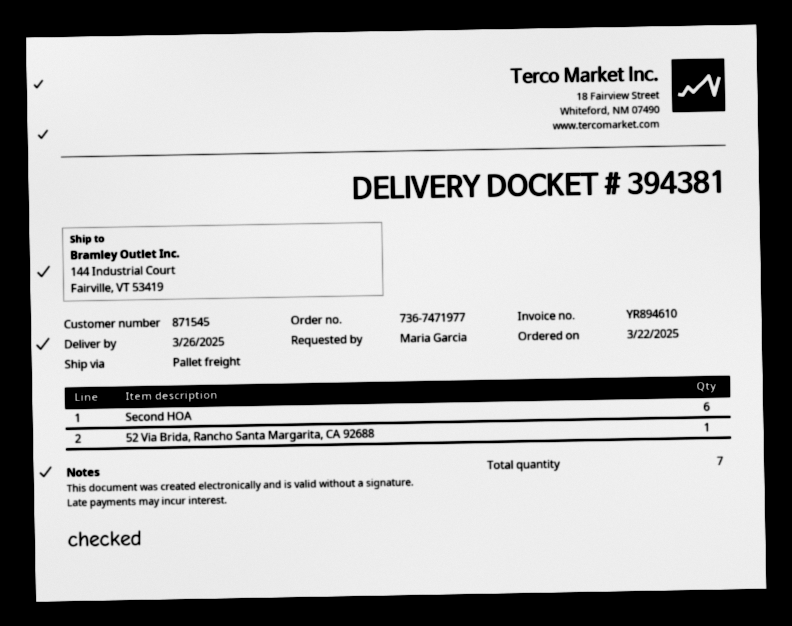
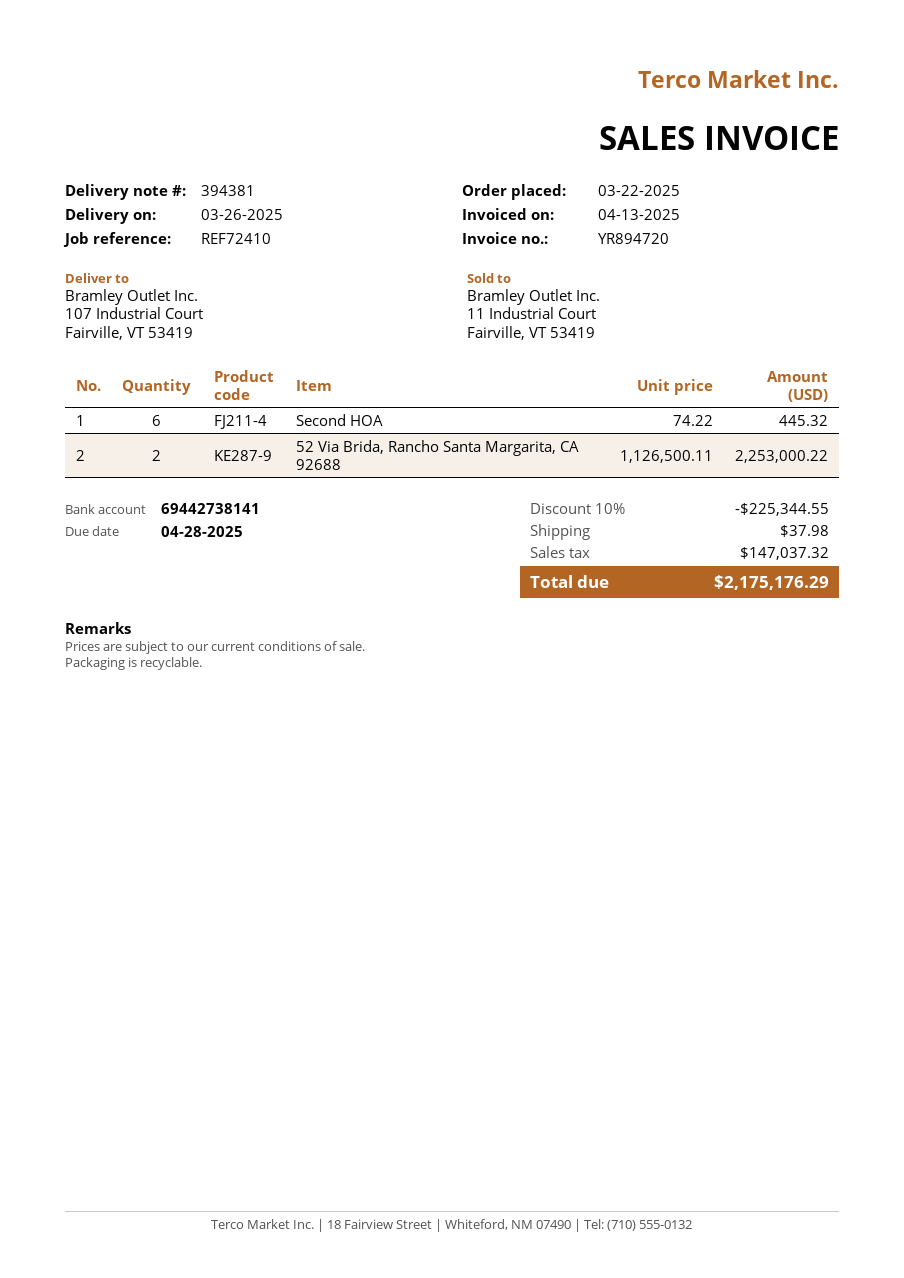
invoice number: YR894610 -> YR894720
ship to: 144 Industrial Court, Fairville, VT 53419 -> 107 Industrial Court, Fairville, VT 53419
52 Via Brida, Rancho Santa Margarita, CA 92688: 1 -> 2

